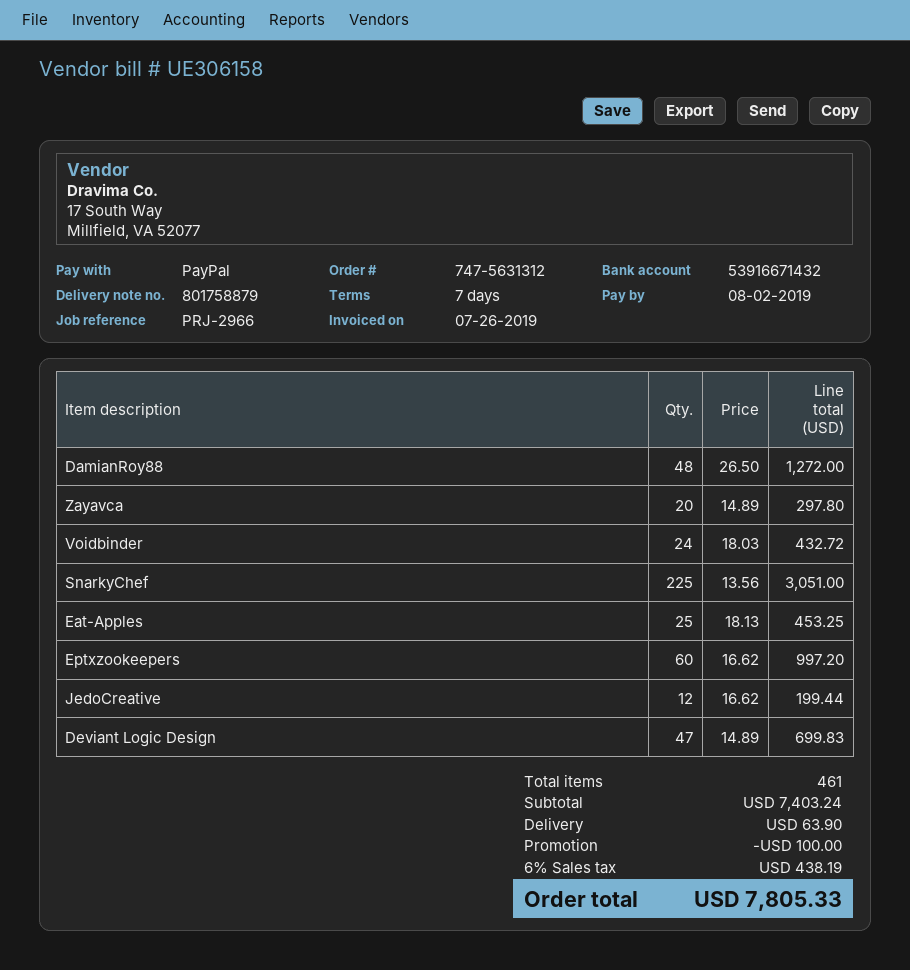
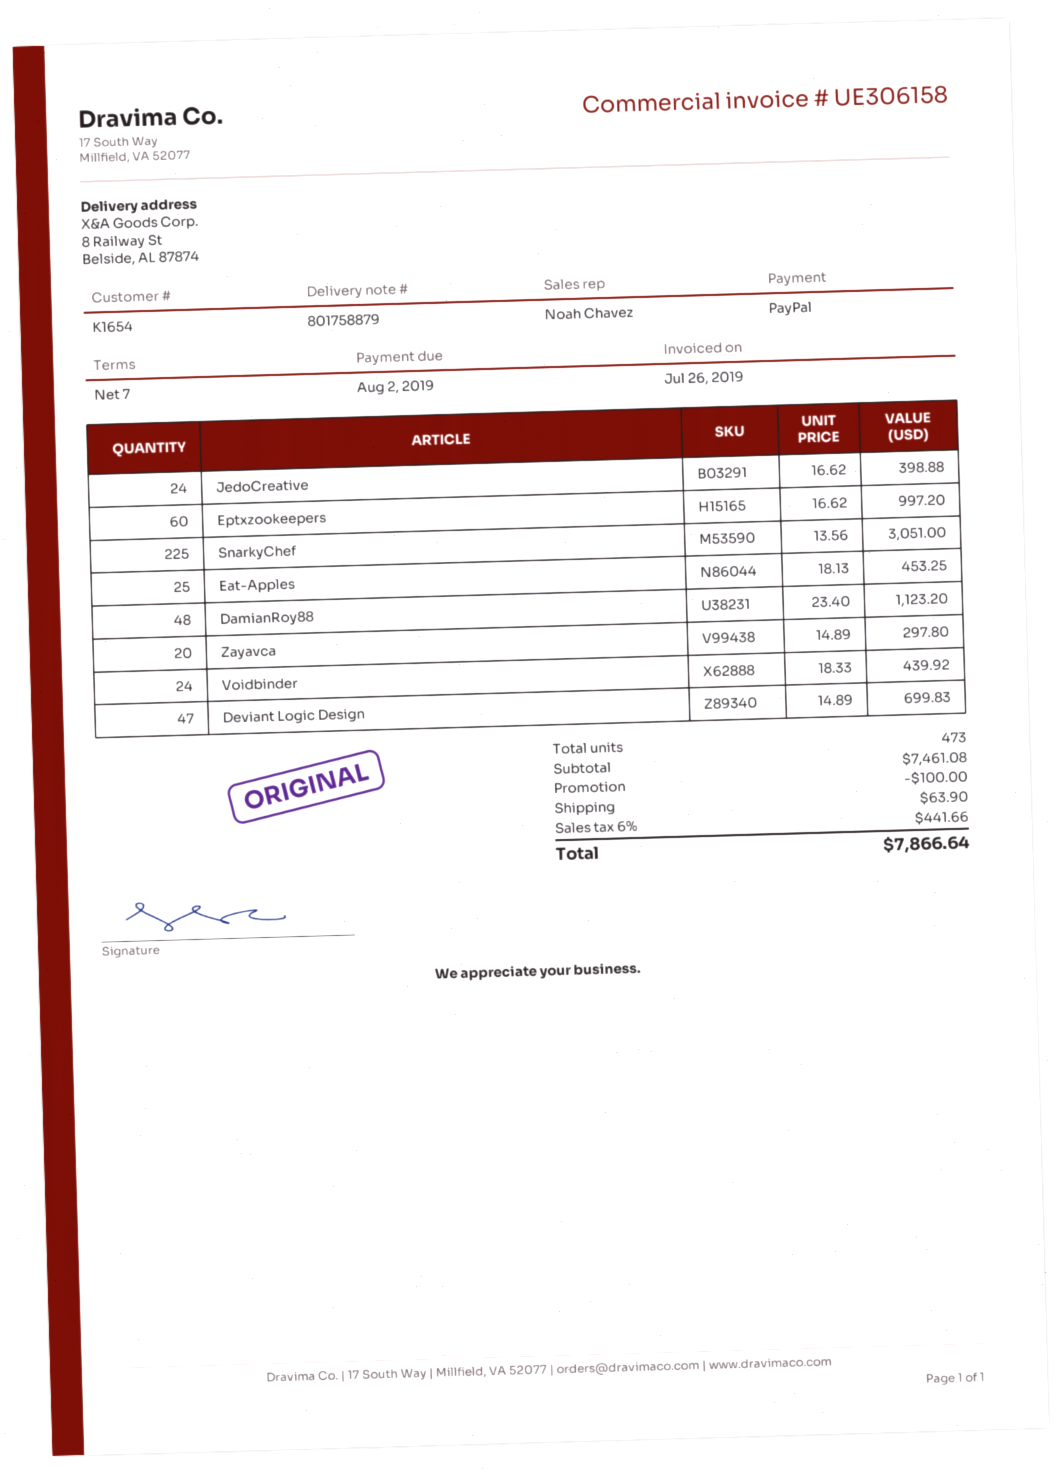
DamianRoy88: 48 x 26.50 = 1272.00 -> 48 x 23.40 = 1123.20
Voidbinder: 24 x 18.03 = 432.72 -> 24 x 18.33 = 439.92
JedoCreative: 12 x 16.62 = 199.44 -> 24 x 16.62 = 398.88
total quantity: 461 -> 473
subtotal: 7403.24 -> 7461.08
tax: 6% = 438.19 -> 6% = 441.66
total: 7805.33 -> 7866.64

